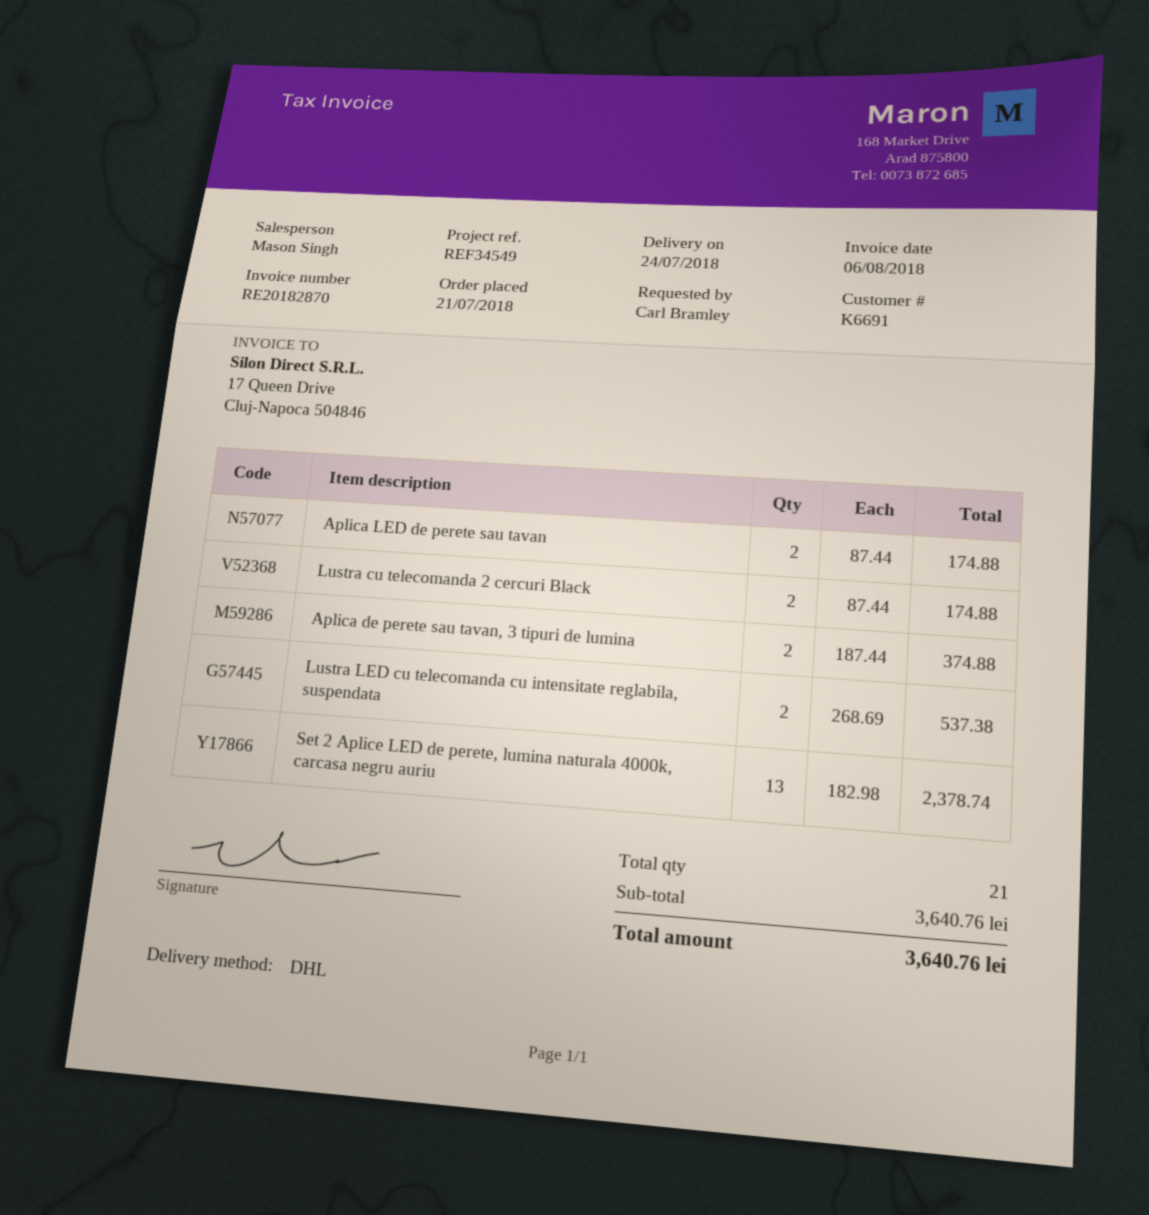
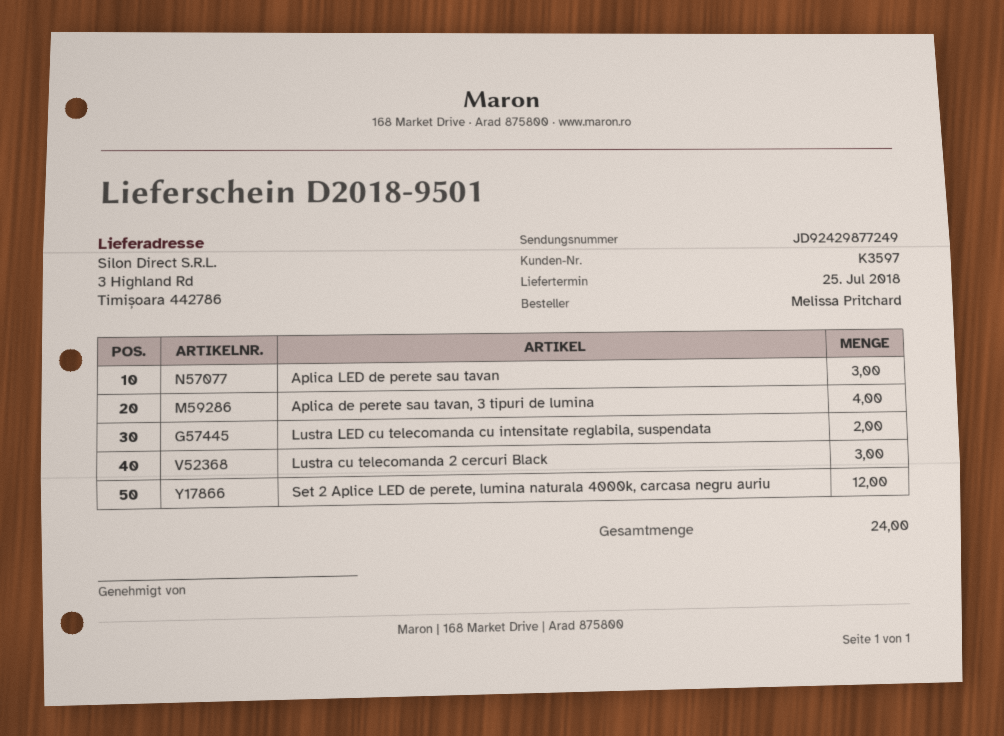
delivery date: 2018-07-24 -> 2018-07-25
customer number: K6691 -> K3597
ordered by: Carl Bramley -> Melissa Pritchard
Aplica LED de perete sau tavan: 2 -> 3
Lustra cu telecomanda 2 cercuri Black: 2 -> 3
Aplica de perete sau tavan, 3 tipuri de lumina: 2 -> 4
Set 2 Aplice LED de perete, lumina naturala 4000k, carcasa negru auriu: 13 -> 12
total quantity: 21 -> 24

